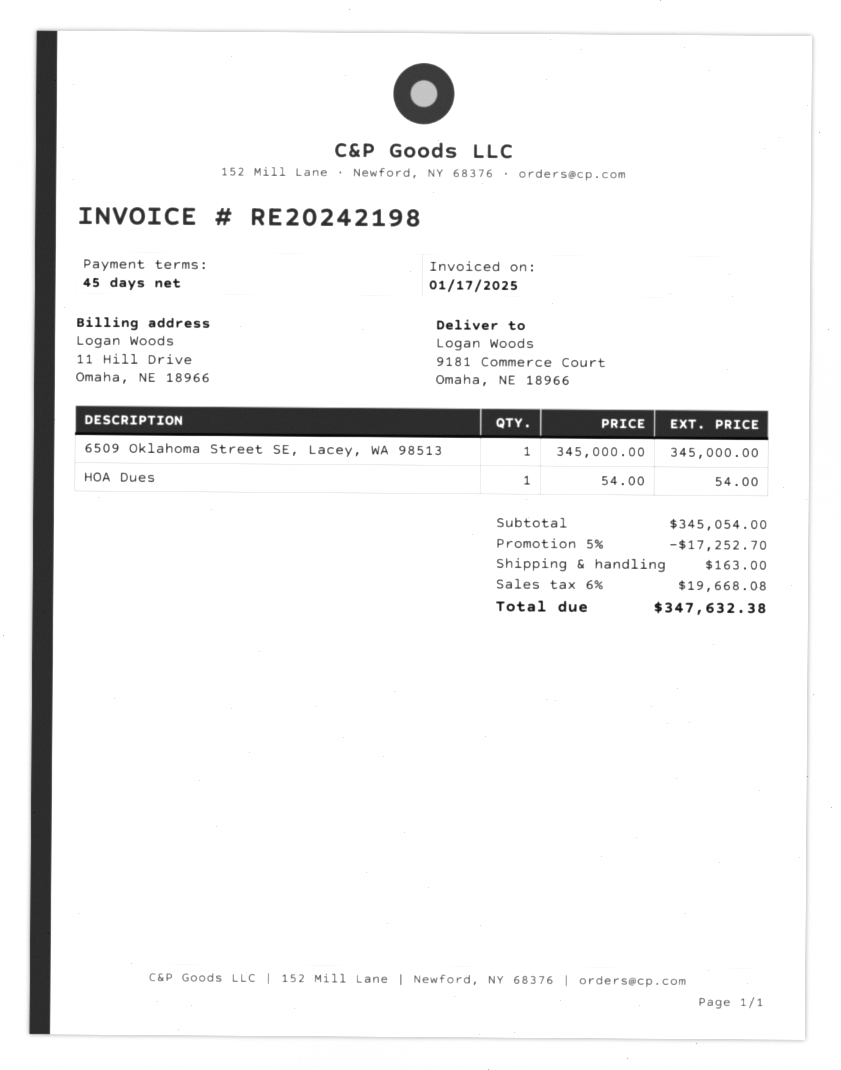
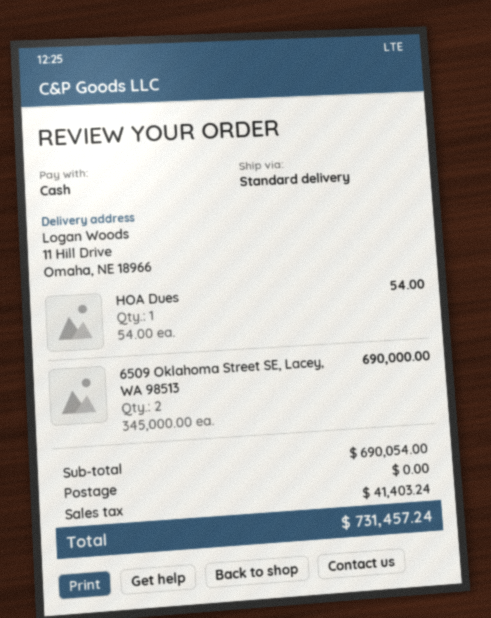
ship to: 9181 Commerce Court, Omaha, NE 18966 -> 11 Hill Drive, Omaha, NE 18966
6509 Oklahoma Street SE, Lacey, WA 98513: 1 x 345000.00 = 345000.00 -> 2 x 345000.00 = 690000.00
subtotal: 345054.00 -> 690054.00
discount: 5% = 17252.70 -> none
shipping: 163.00 -> 0.00
tax: 19668.08 -> 41403.24
total: 347632.38 -> 731457.24

